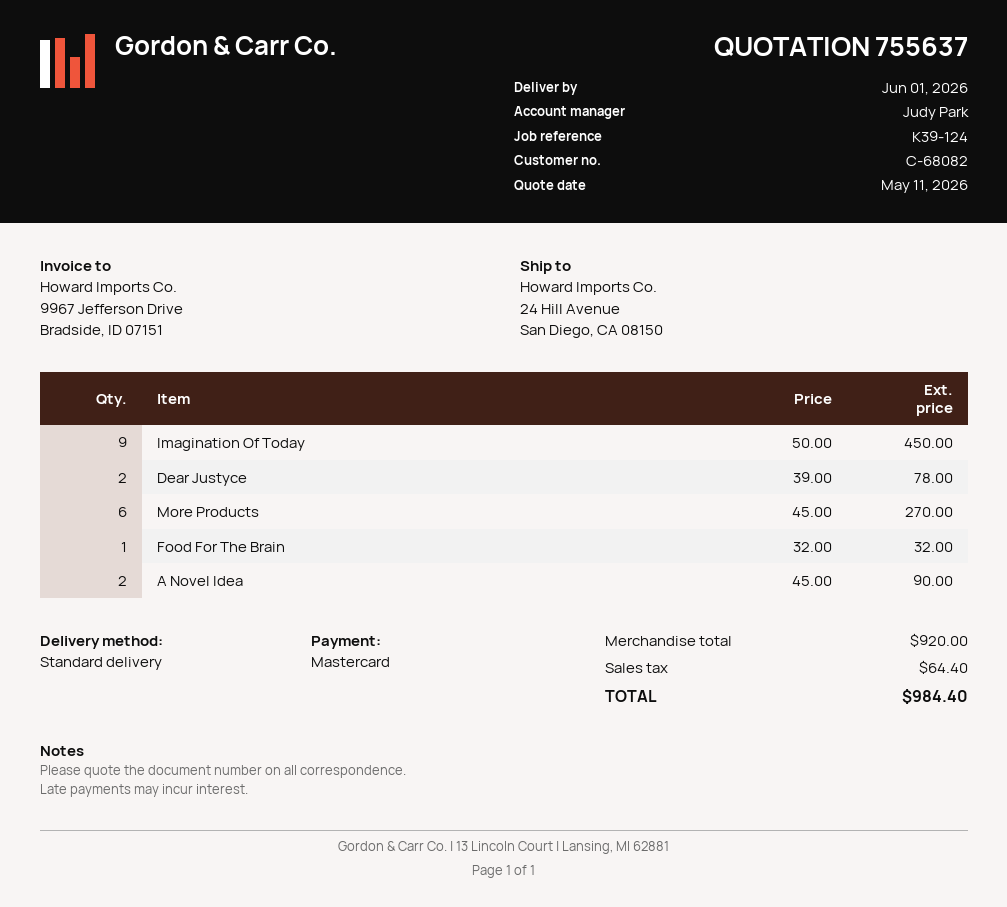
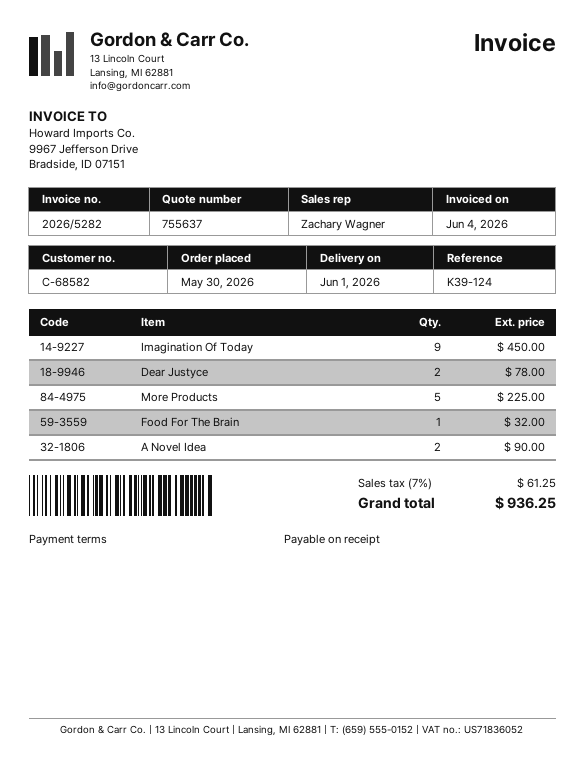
customer number: C-68082 -> C-68582
sales rep: Judy Park -> Zachary Wagner
More Products: 6 for 270.00 -> 5 for 225.00
tax: 64.40 -> 61.25
total: 984.40 -> 936.25

